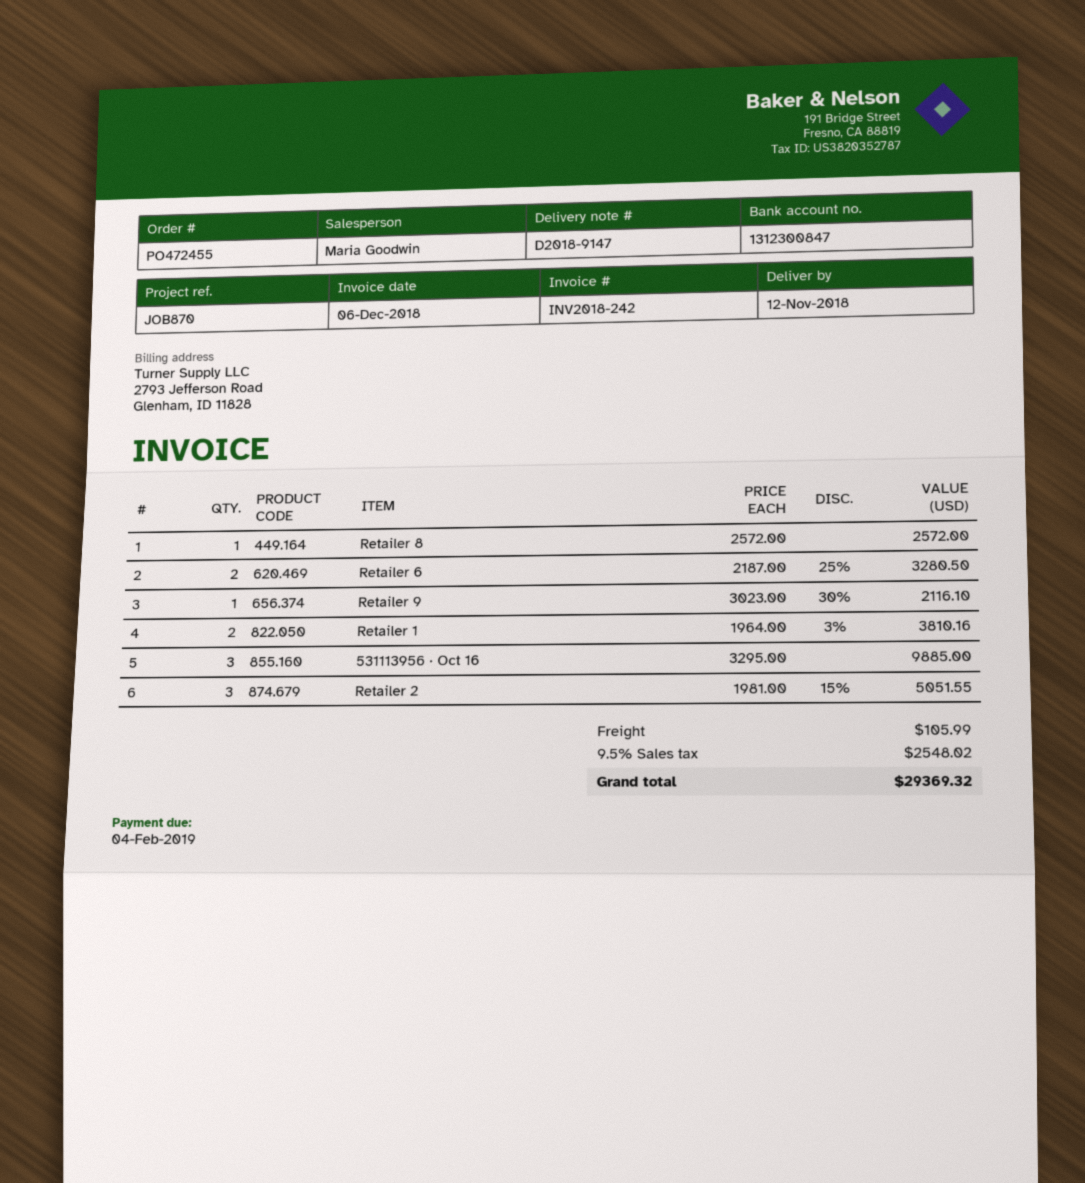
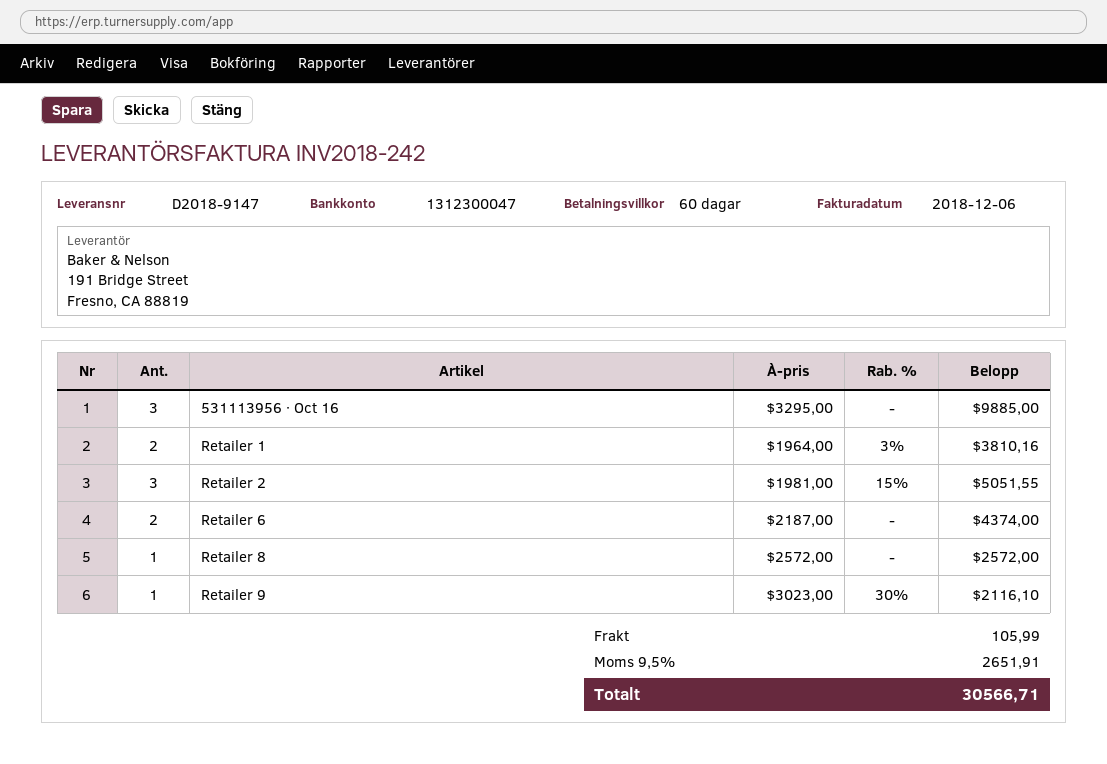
bank account: 1312300847 -> 1312300047
Retailer 6: 2 x 2187.00 - 25% = 3280.50 -> 2 x 2187.00 = 4374.00
tax: 9.5% = 2548.02 -> 9.5% = 2651.91
total: 29369.32 -> 30566.71

